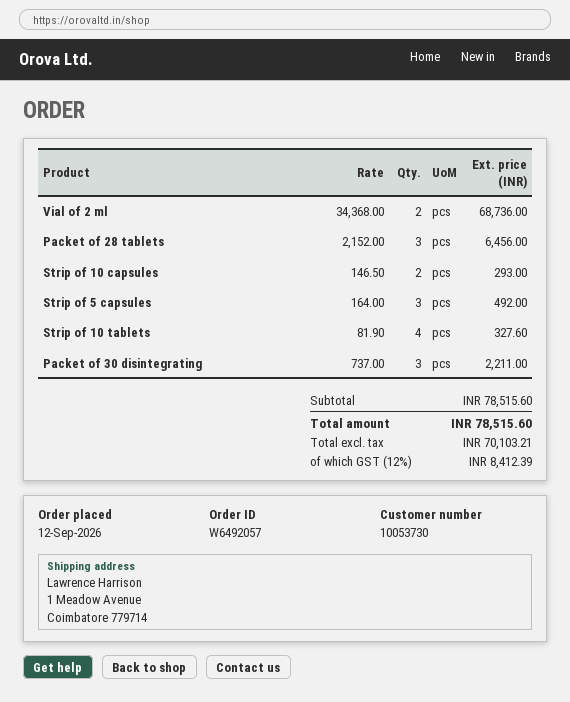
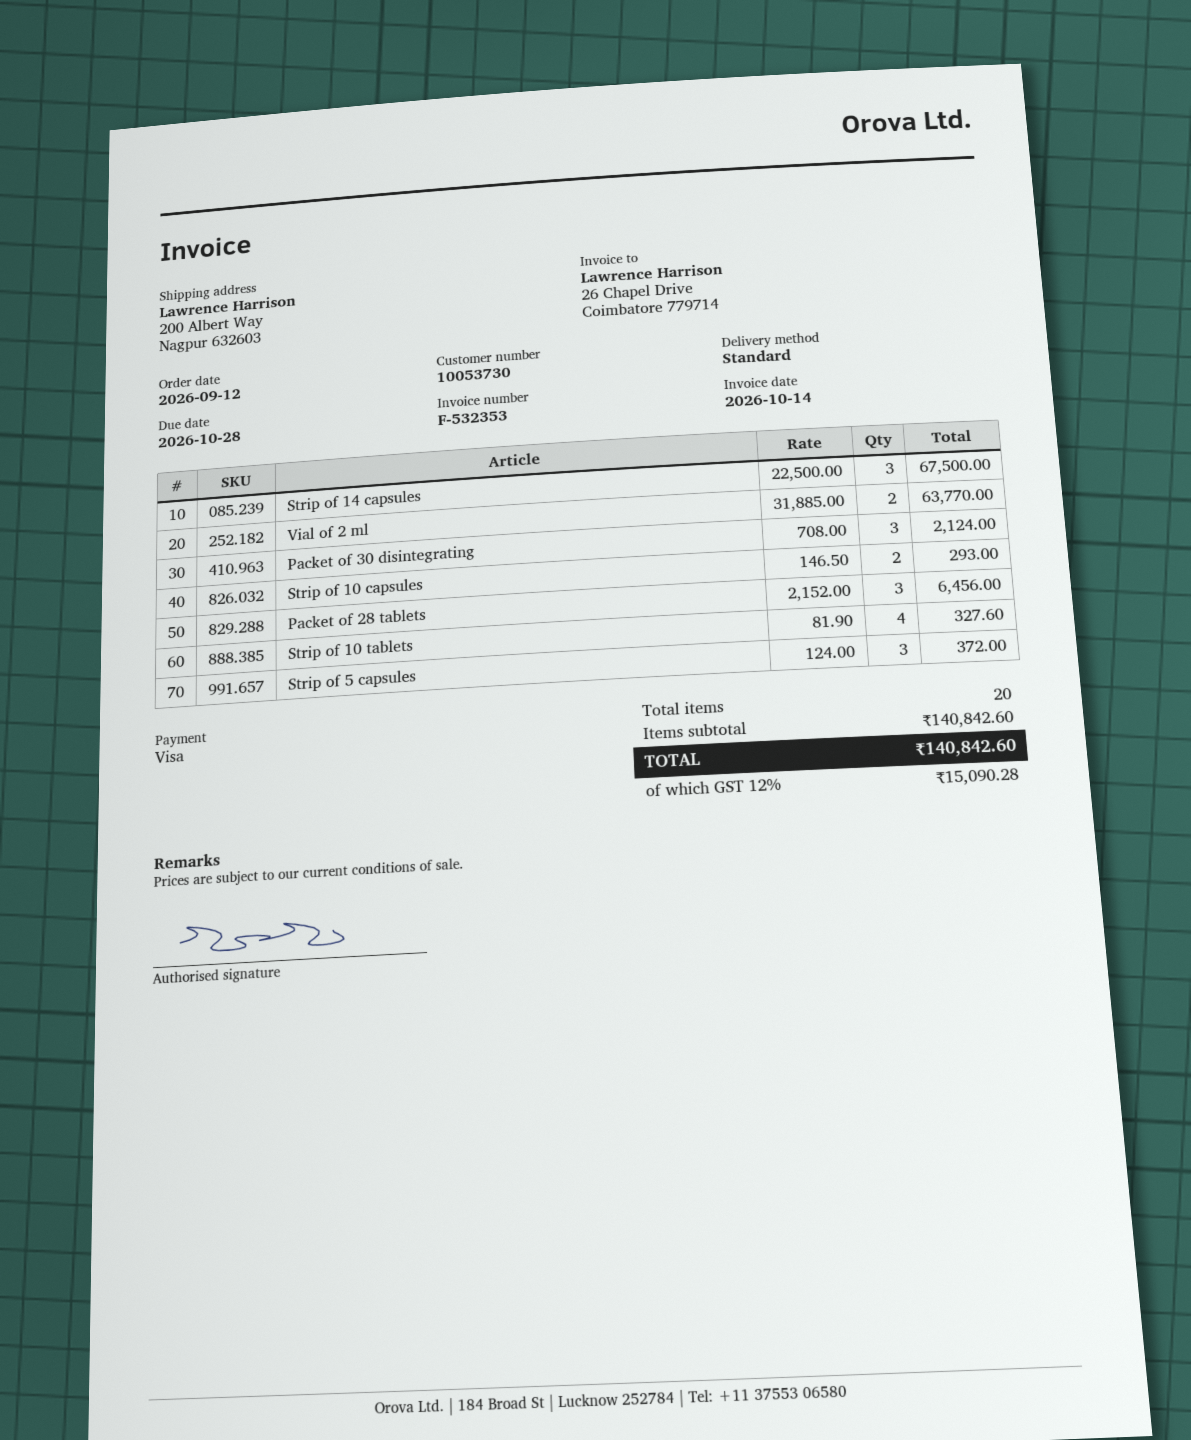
ship to: 1 Meadow Avenue, Coimbatore 779714 -> 200 Albert Way, Nagpur 632603
Vial of 2 ml: 2 x 34368.00 = 68736.00 -> 2 x 31885.00 = 63770.00
Strip of 5 capsules: 3 x 164.00 = 492.00 -> 3 x 124.00 = 372.00
Packet of 30 disintegrating: 3 x 737.00 = 2211.00 -> 3 x 708.00 = 2124.00
Strip of 14 capsules: none -> 3 x 22500.00 = 67500.00
subtotal: 78515.60 -> 140842.60
tax: 12% = 8412.39 -> 12% = 15090.28
total: 78515.60 -> 140842.60

